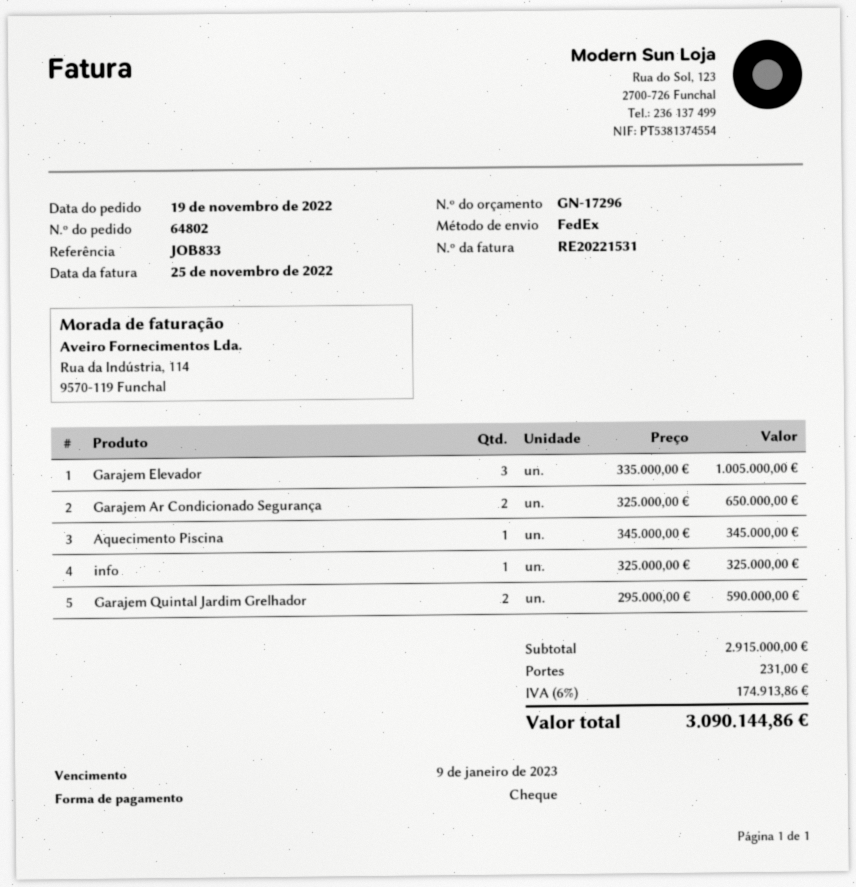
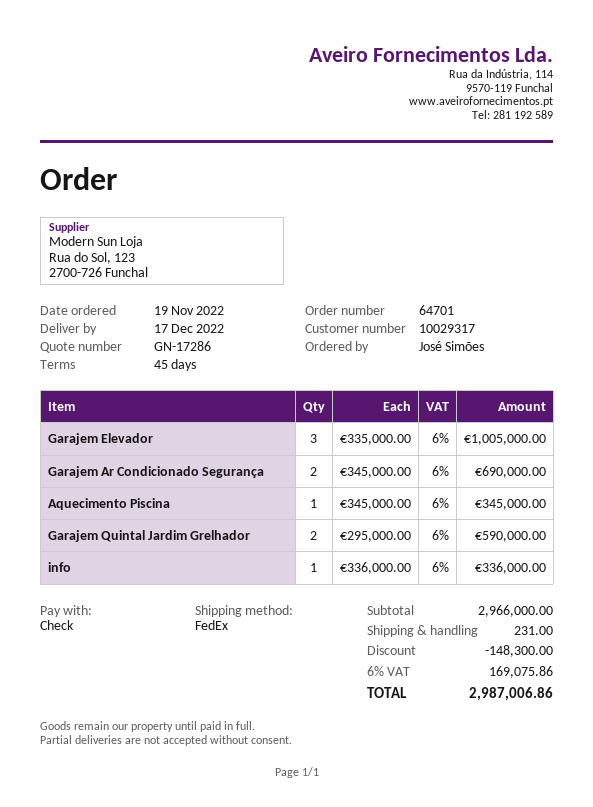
quote number: GN-17296 -> GN-17286
order number: 64802 -> 64701
Garajem Ar Condicionado Segurança: 2 x 325000.00 = 650000.00 -> 2 x 345000.00 = 690000.00
info: 1 x 325000.00 = 325000.00 -> 1 x 336000.00 = 336000.00
subtotal: 2915000.00 -> 2966000.00
discount: none -> 148300.00
tax: 6% = 174913.86 -> 6% = 169075.86
total: 3090144.86 -> 2987006.86

